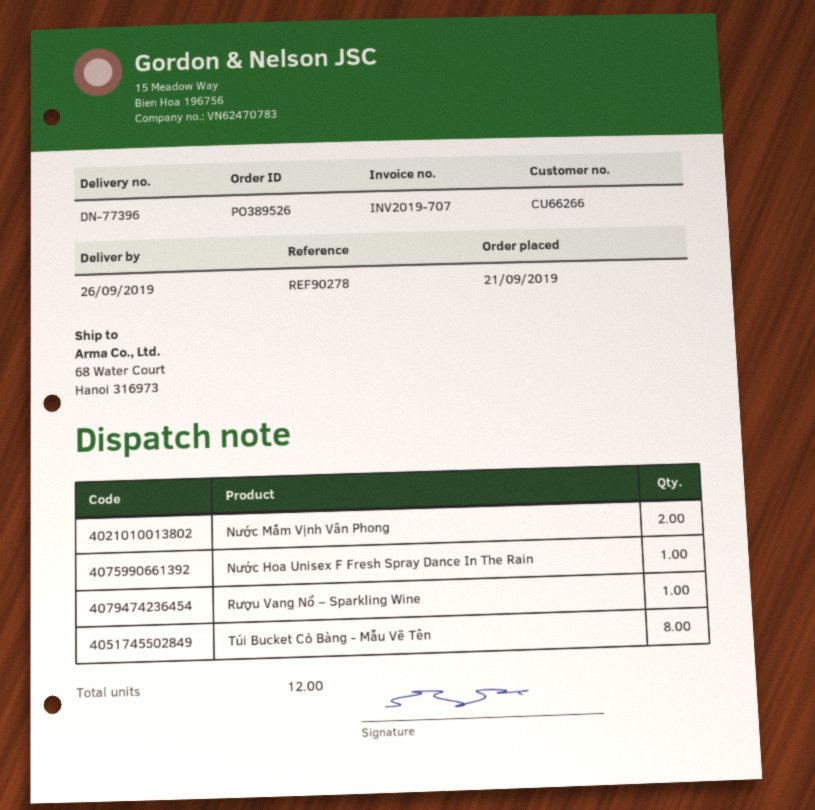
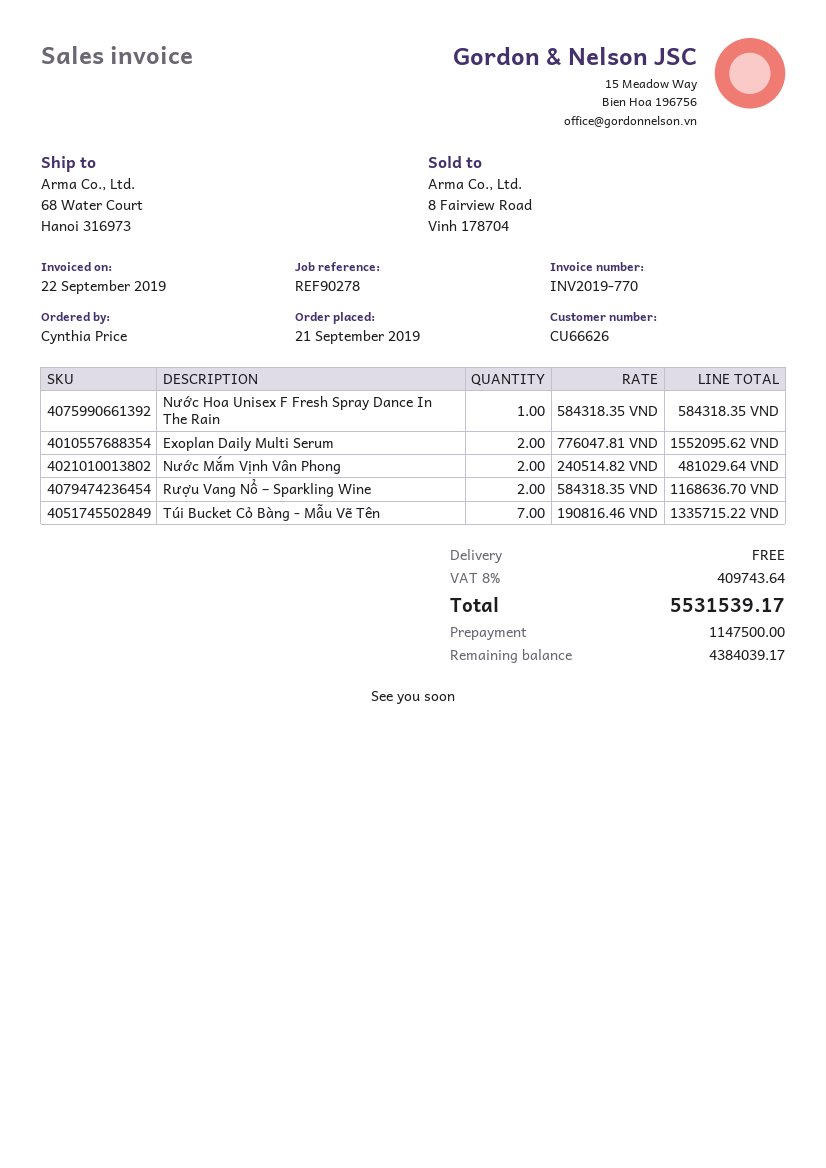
invoice number: INV2019-707 -> INV2019-770
customer number: CU66266 -> CU66626
Rượu Vang Nổ – Sparkling Wine: 1 -> 2
Túi Bucket Cỏ Bàng - Mẫu Vẽ Tên: 8 -> 7
Exoplan Daily Multi Serum: none -> 2

